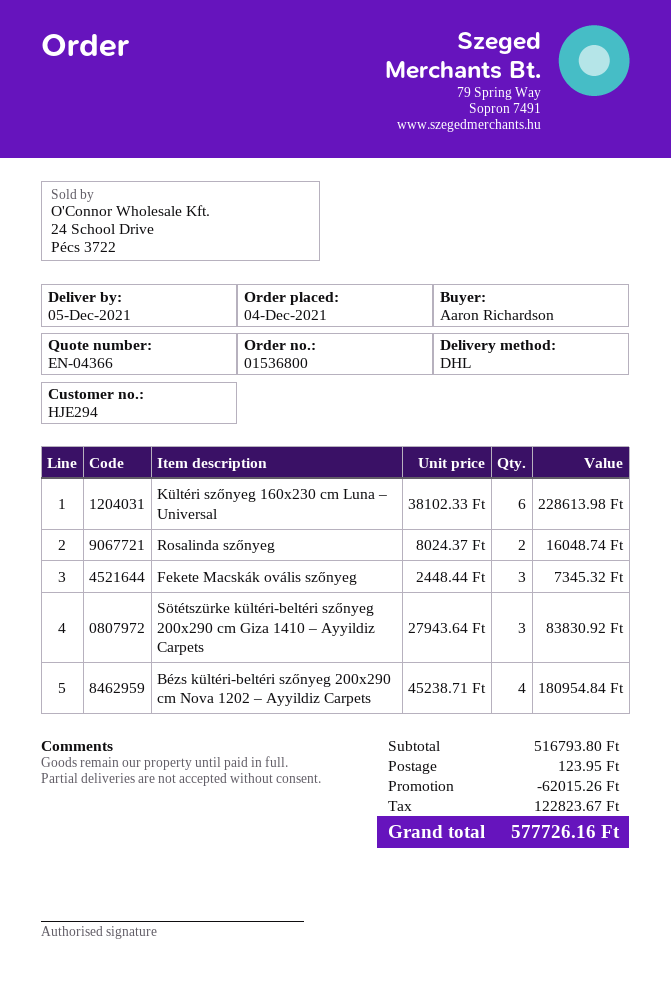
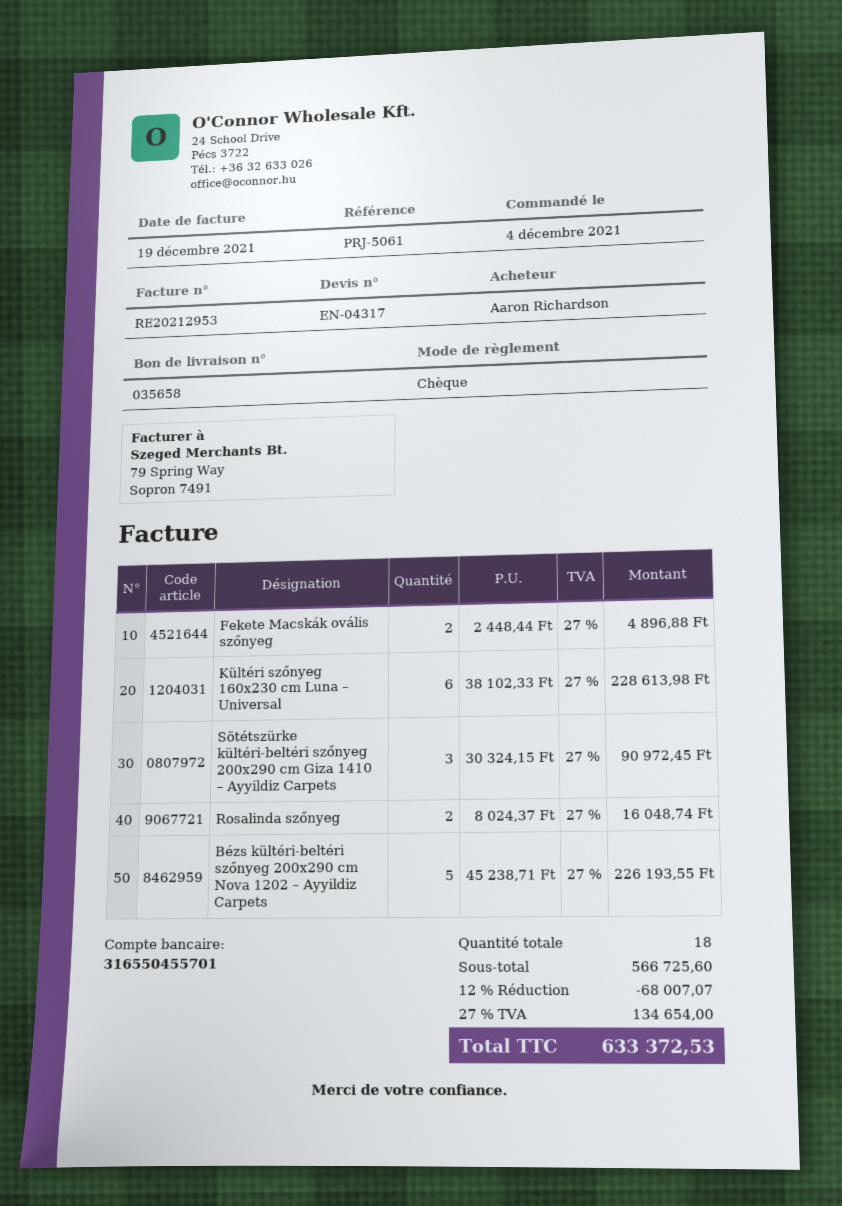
quote number: EN-04366 -> EN-04317
Fekete Macskák ovális szőnyeg: 3 x 2448.44 = 7345.32 -> 2 x 2448.44 = 4896.88
Sötétszürke kültéri-beltéri szőnyeg 200x290 cm Giza 1410 – Ayyildiz Carpets: 3 x 27943.64 = 83830.92 -> 3 x 30324.15 = 90972.45
Bézs kültéri-beltéri szőnyeg 200x290 cm Nova 1202 – Ayyildiz Carpets: 4 x 45238.71 = 180954.84 -> 5 x 45238.71 = 226193.55
subtotal: 516793.80 -> 566725.60
discount: 62015.26 -> 68007.07
shipping: 123.95 -> none
tax: 122823.67 -> 134654.00
total: 577726.16 -> 633372.53

